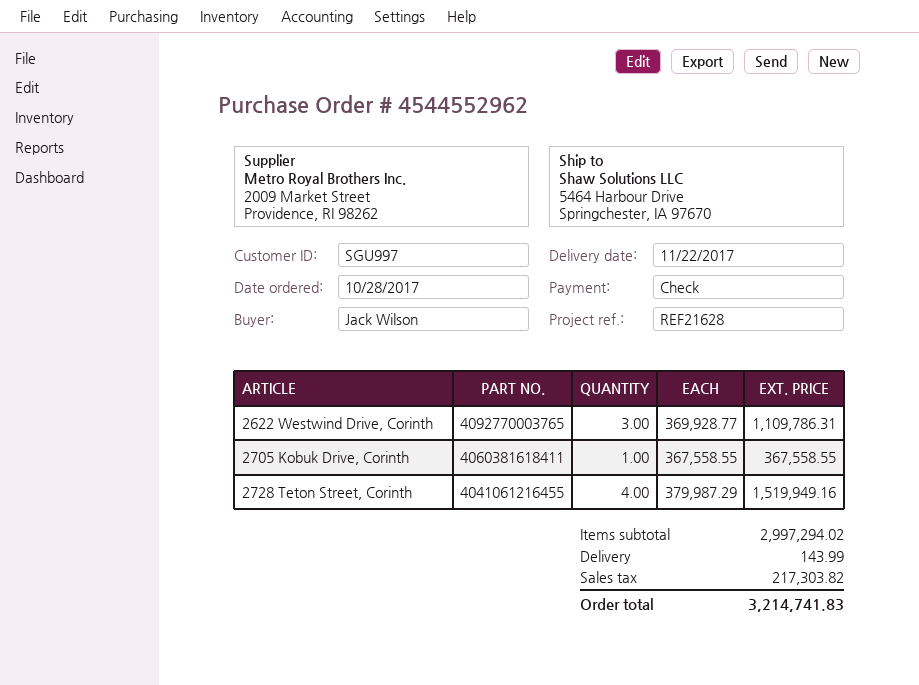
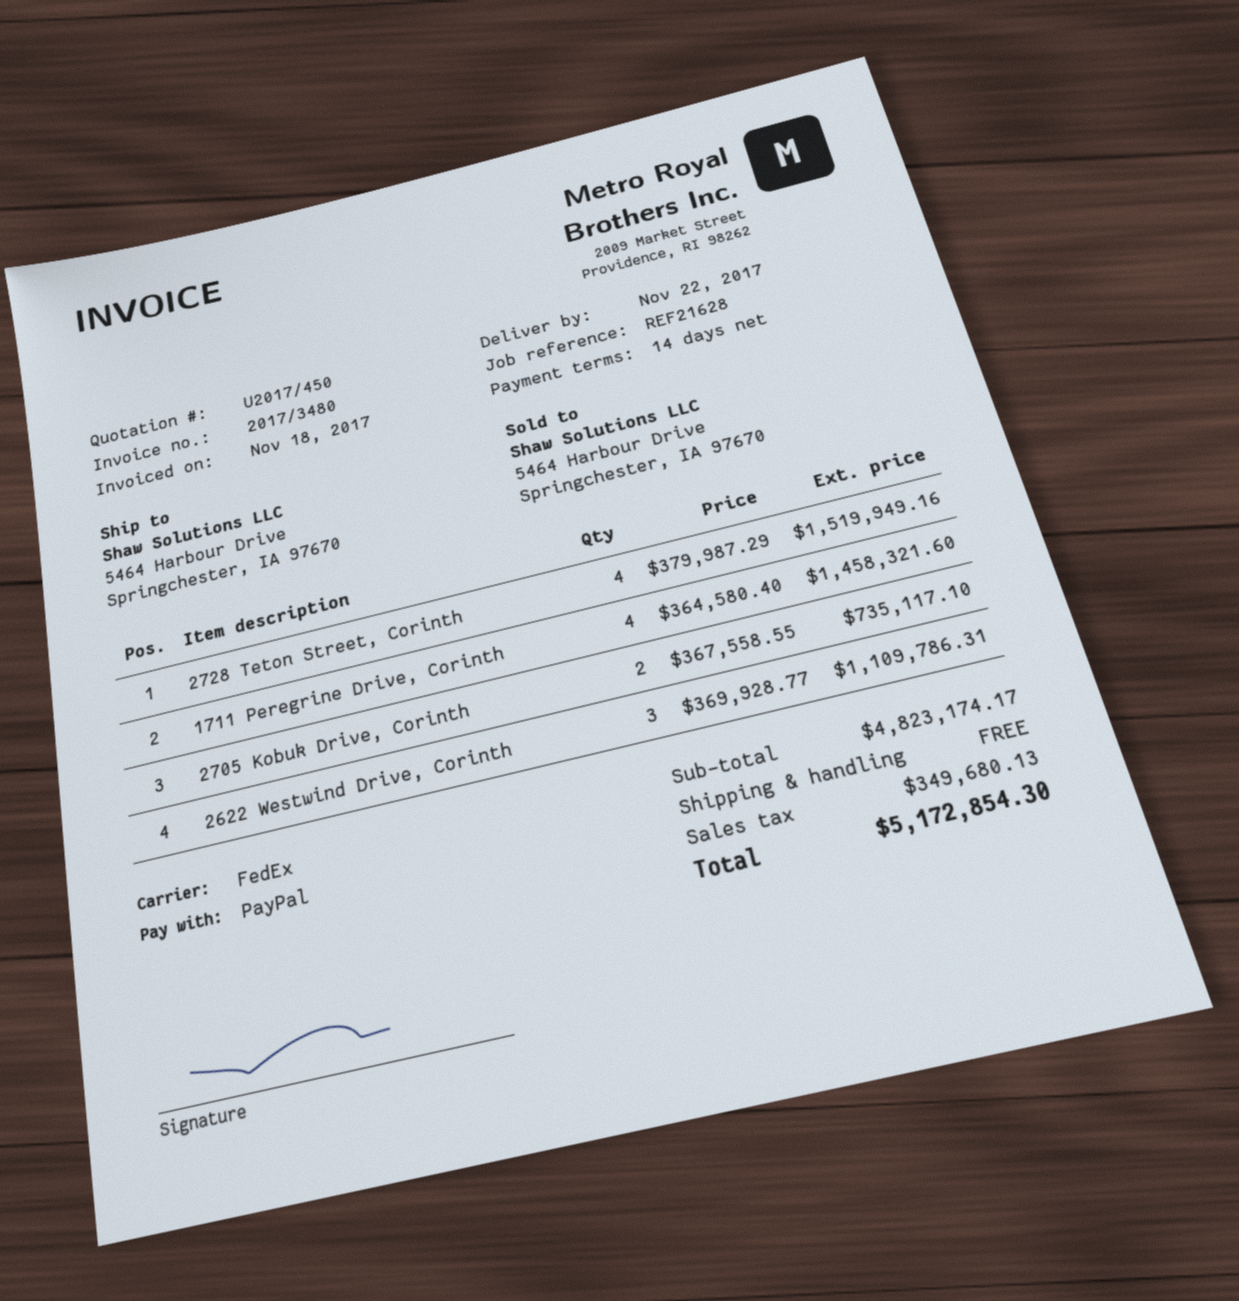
payment method: cheque -> PayPal
2705 Kobuk Drive, Corinth: 1 x 367558.55 = 367558.55 -> 2 x 367558.55 = 735117.10
1711 Peregrine Drive, Corinth: none -> 4 x 364580.40 = 1458321.60
subtotal: 2997294.02 -> 4823174.17
shipping: 143.99 -> 0.00
tax: 217303.82 -> 349680.13
total: 3214741.83 -> 5172854.30

